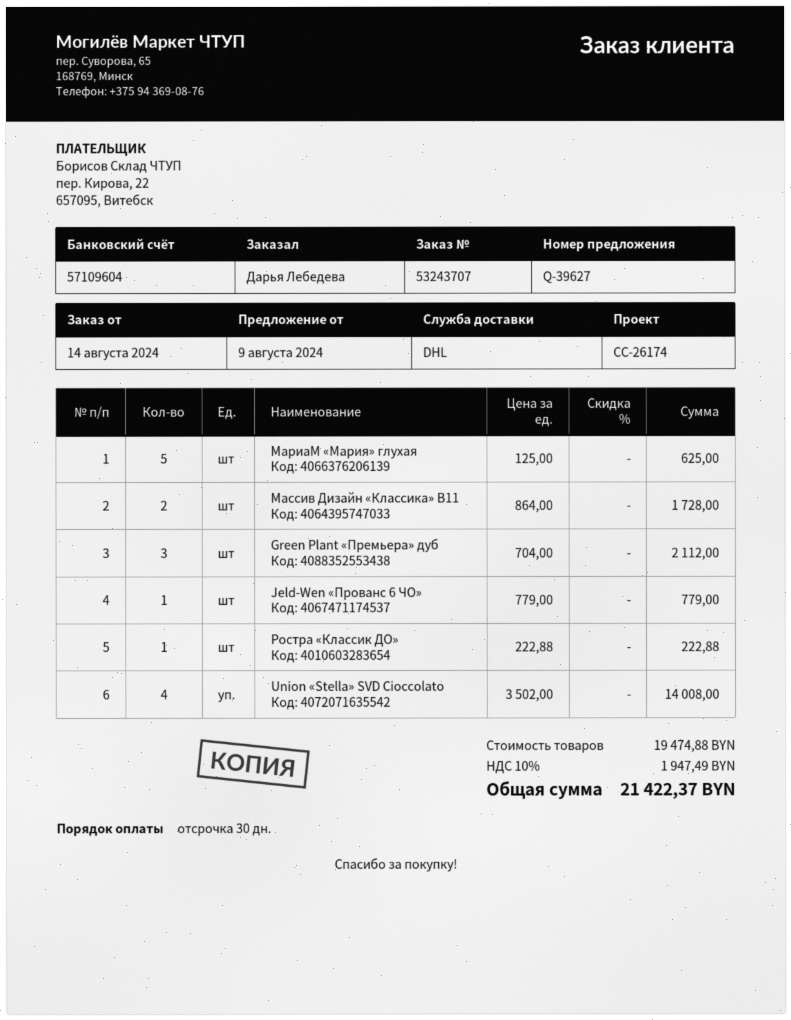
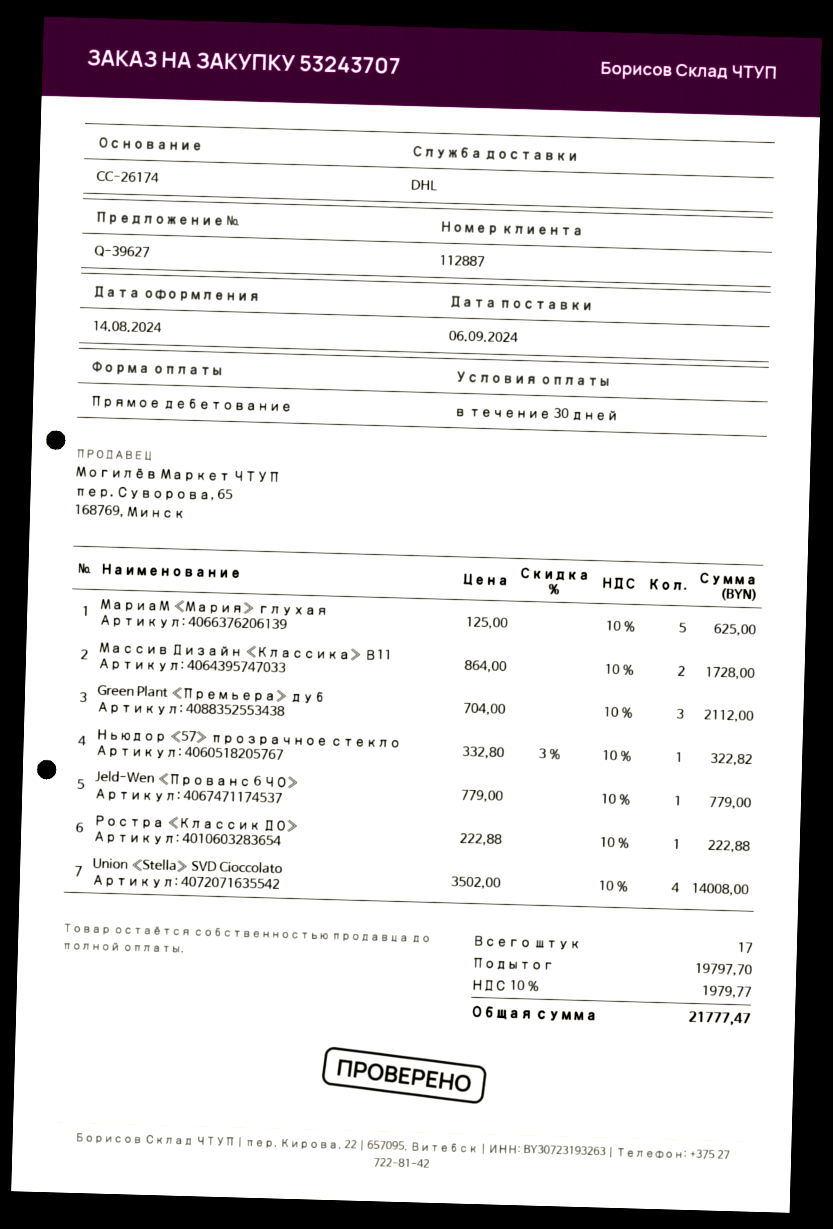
Ньюдор «57» прозрачное стекло: none -> 1 x 332.80 - 3% = 322.82
subtotal: 19474.88 -> 19797.70
tax: 10% = 1947.49 -> 10% = 1979.77
total: 21422.37 -> 21777.47

